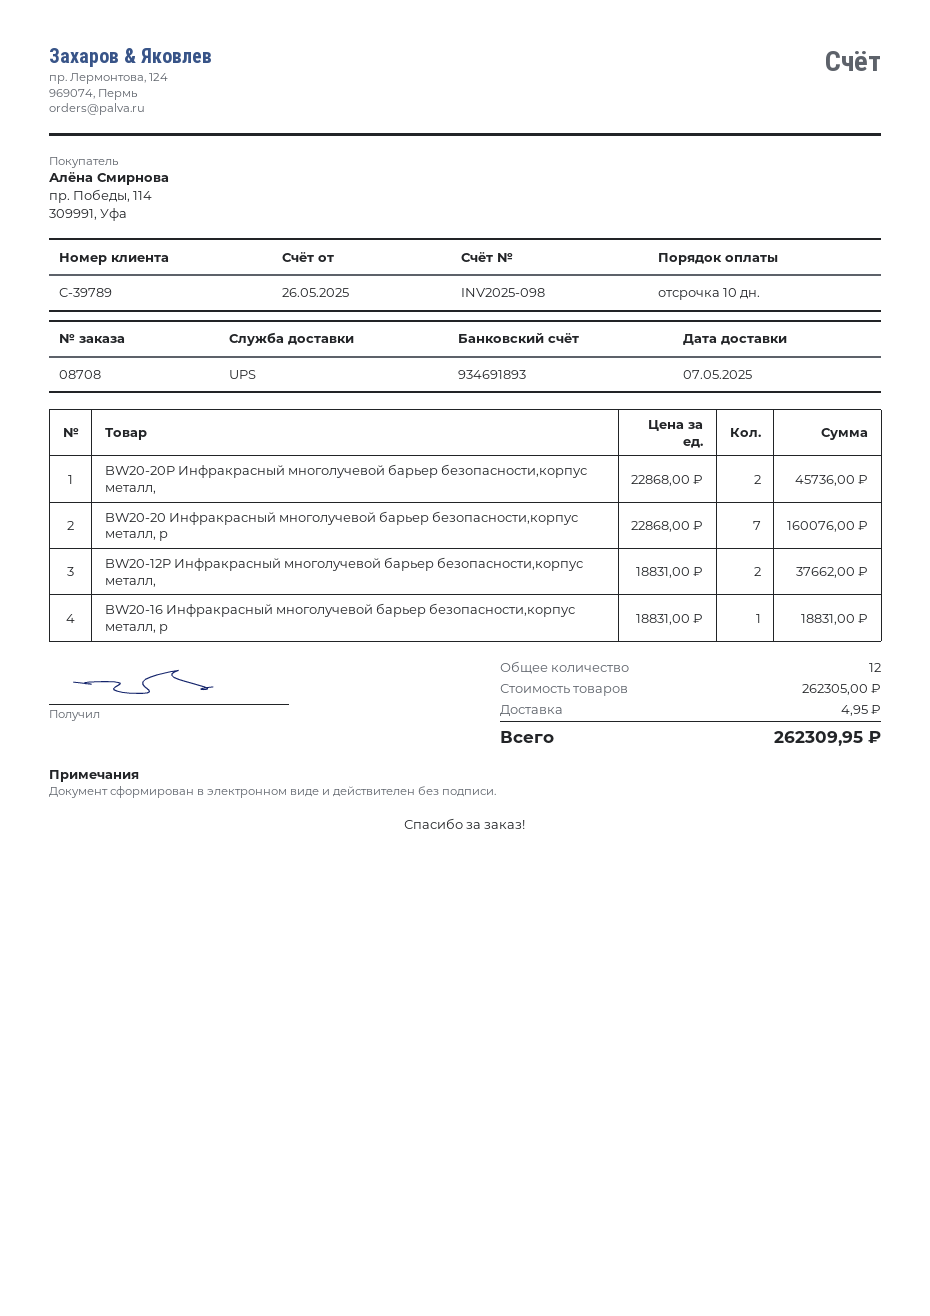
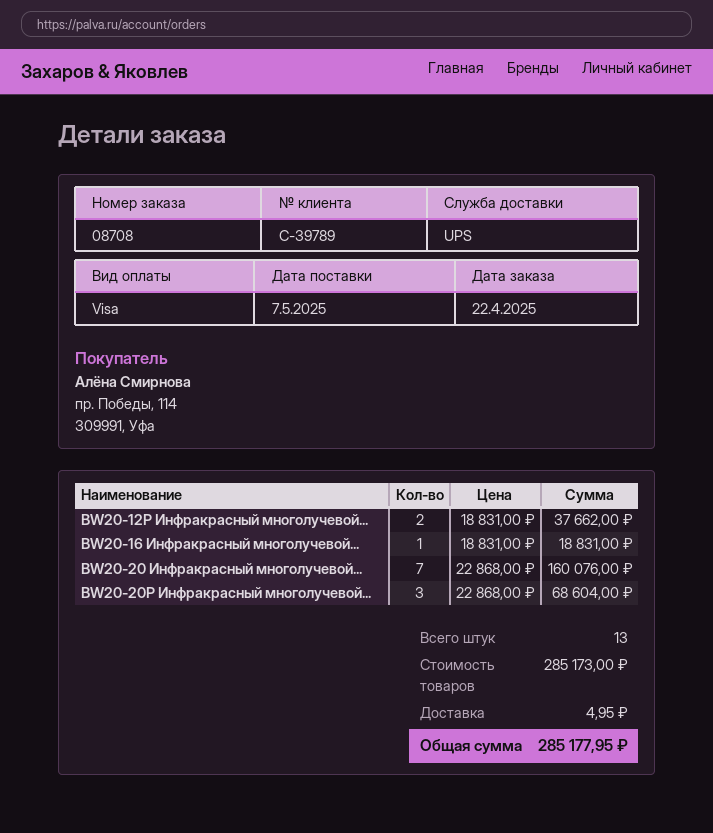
BW20-20P Инфракрасный многолучевой барьер безопасности,корпус металл,: 2 x 22868.00 = 45736.00 -> 3 x 22868.00 = 68604.00
total quantity: 12 -> 13
subtotal: 262305.00 -> 285173.00
total: 262309.95 -> 285177.95

